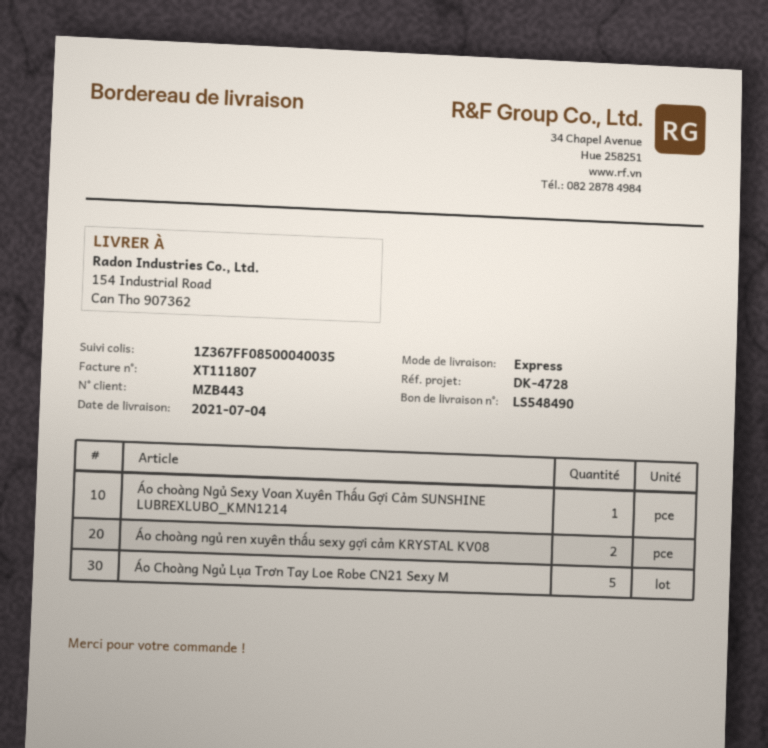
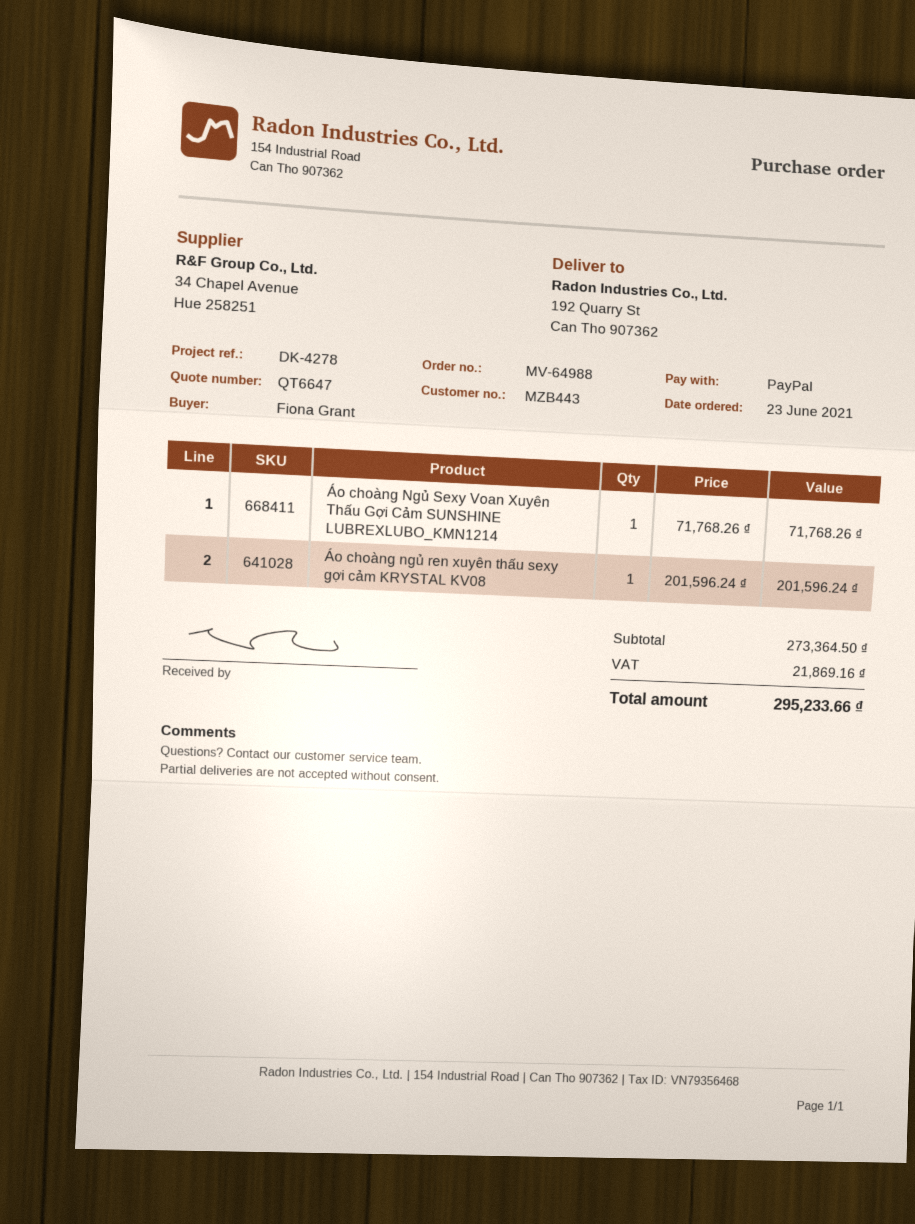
reference: DK-4728 -> DK-4278
ship to: 154 Industrial Road, Can Tho 907362 -> 192 Quarry St, Can Tho 907362
Áo choàng ngủ ren xuyên thấu sexy gợi cảm KRYSTAL KV08: 2 -> 1
Áo Choàng Ngủ Lụa Trơn Tay Loe Robe CN21 Sexy M: 5 -> none

